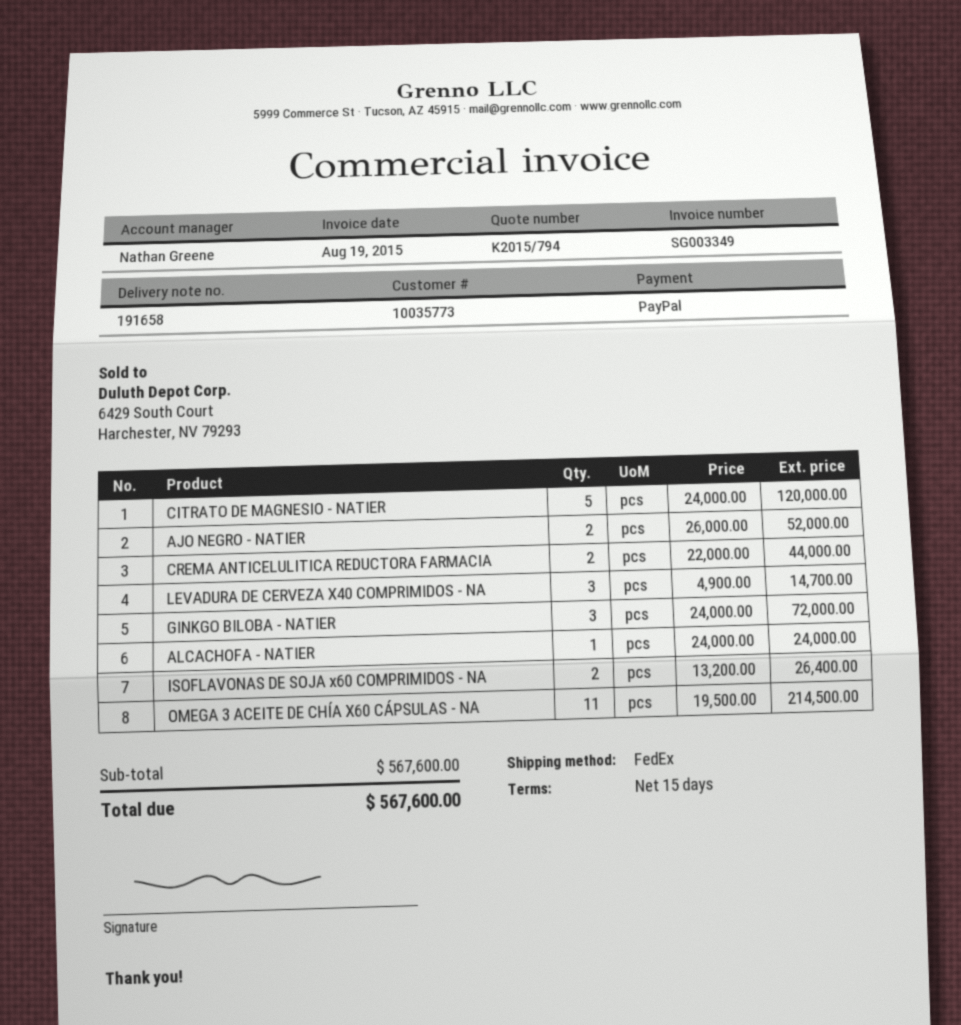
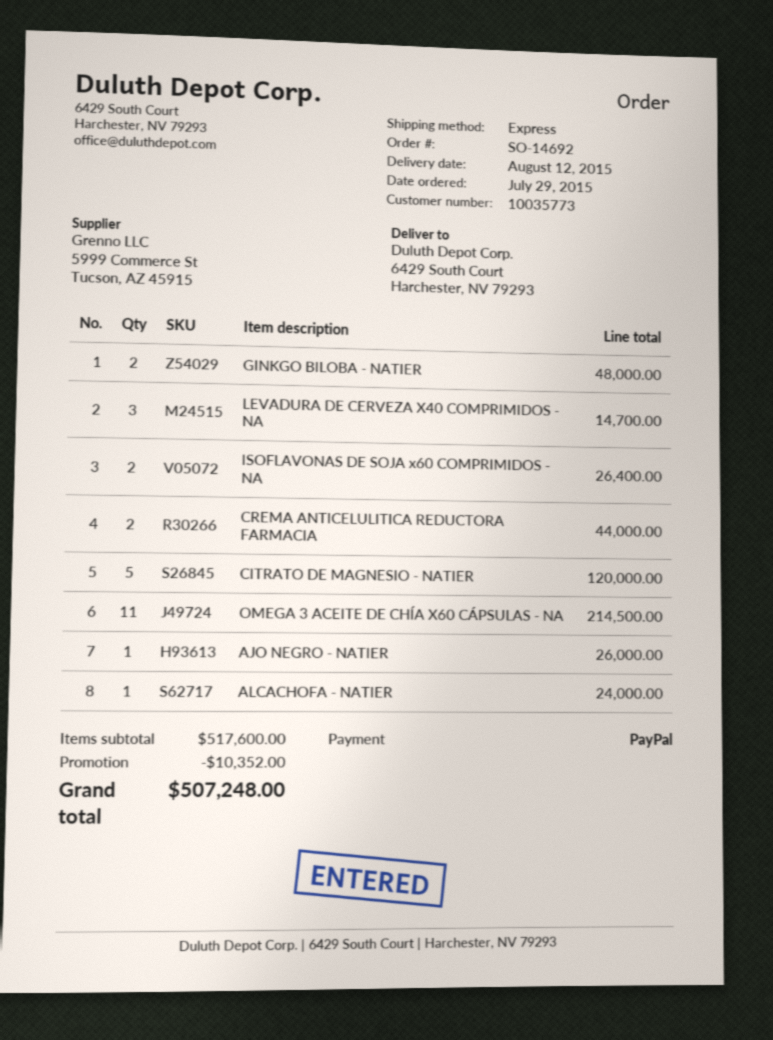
shipping method: FedEx -> express
AJO NEGRO - NATIER: 2 for 52000.00 -> 1 for 26000.00
GINKGO BILOBA - NATIER: 3 for 72000.00 -> 2 for 48000.00
subtotal: 567600.00 -> 517600.00
discount: none -> 10352.00
total: 567600.00 -> 507248.00

